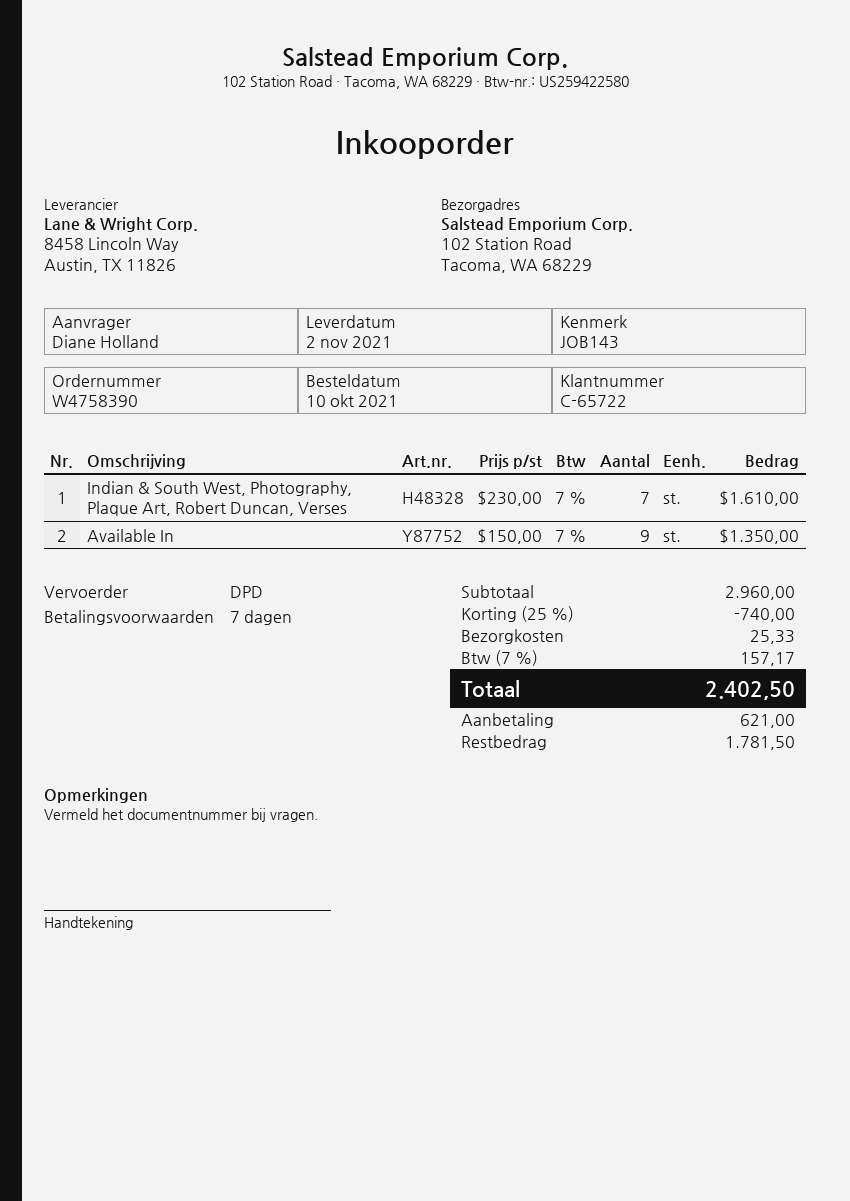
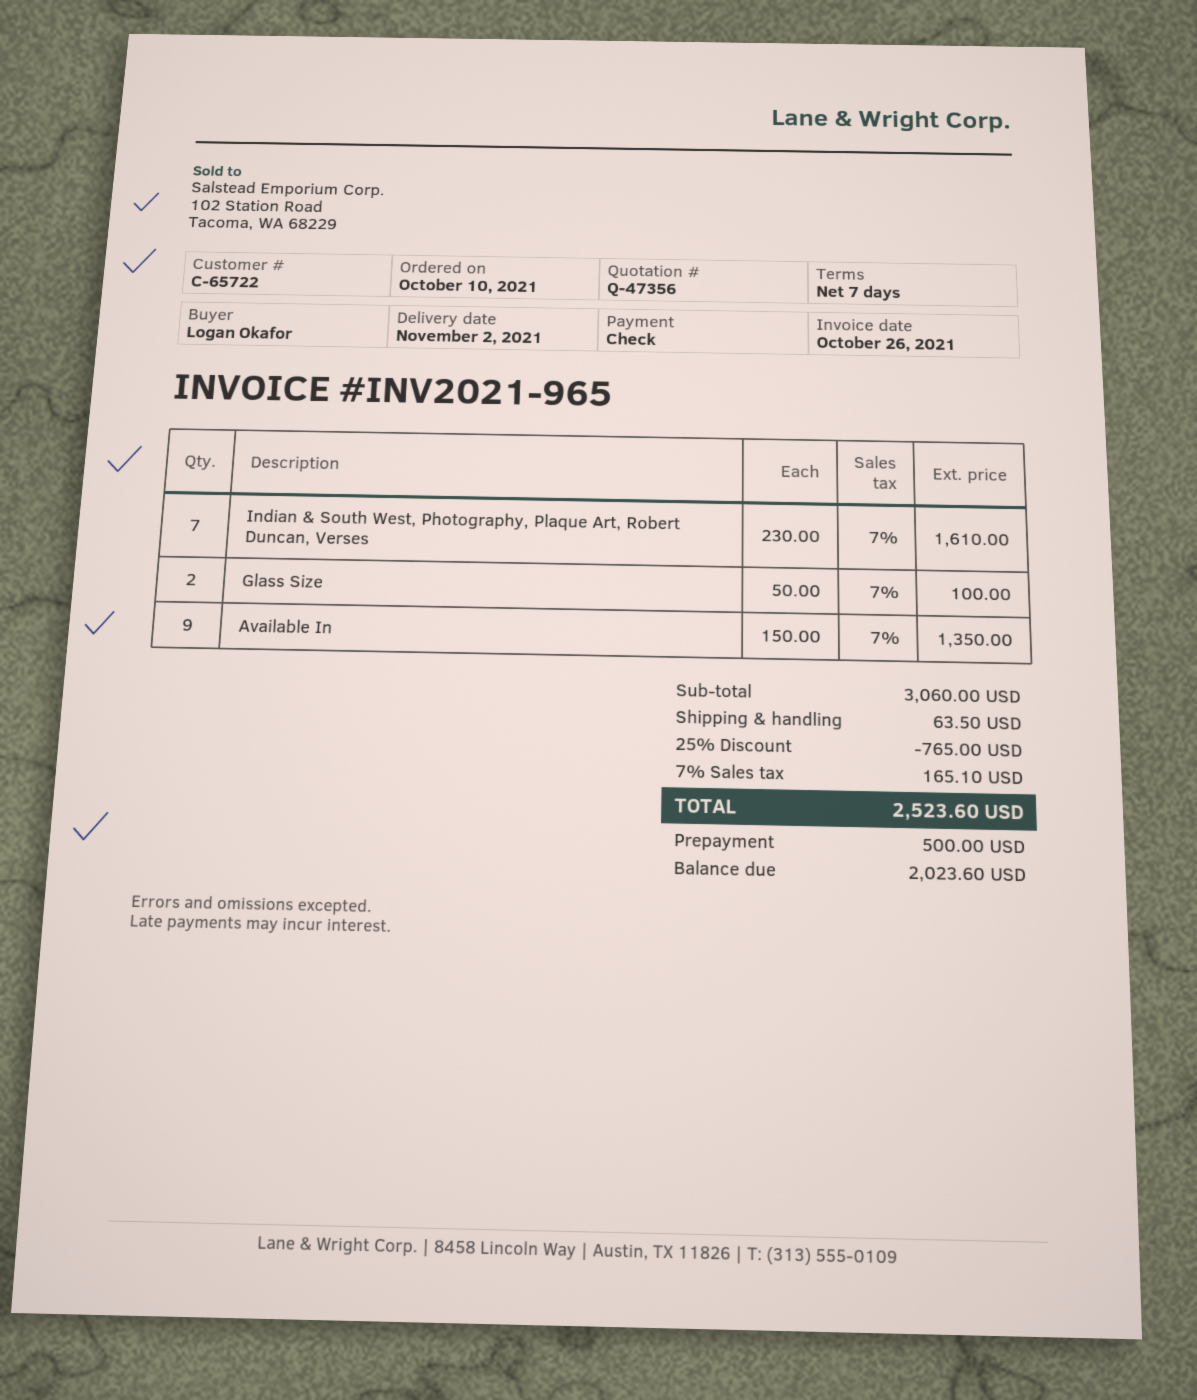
ordered by: Diane Holland -> Logan Okafor
Glass Size: none -> 2 x 50.00 = 100.00
subtotal: 2960.00 -> 3060.00
discount: 25% = 740.00 -> 25% = 765.00
shipping: 25.33 -> 63.50
tax: 7% = 157.17 -> 7% = 165.10
total: 2402.50 -> 2523.60
deposit: 621.00 -> 500.00
balance: 1781.50 -> 2023.60

